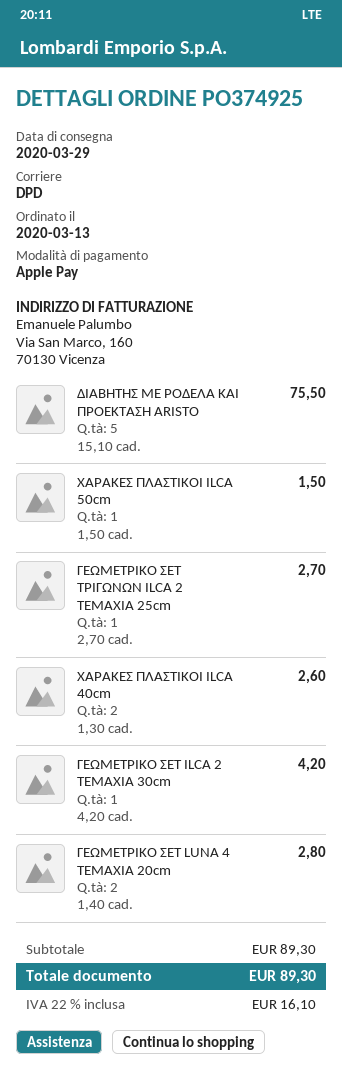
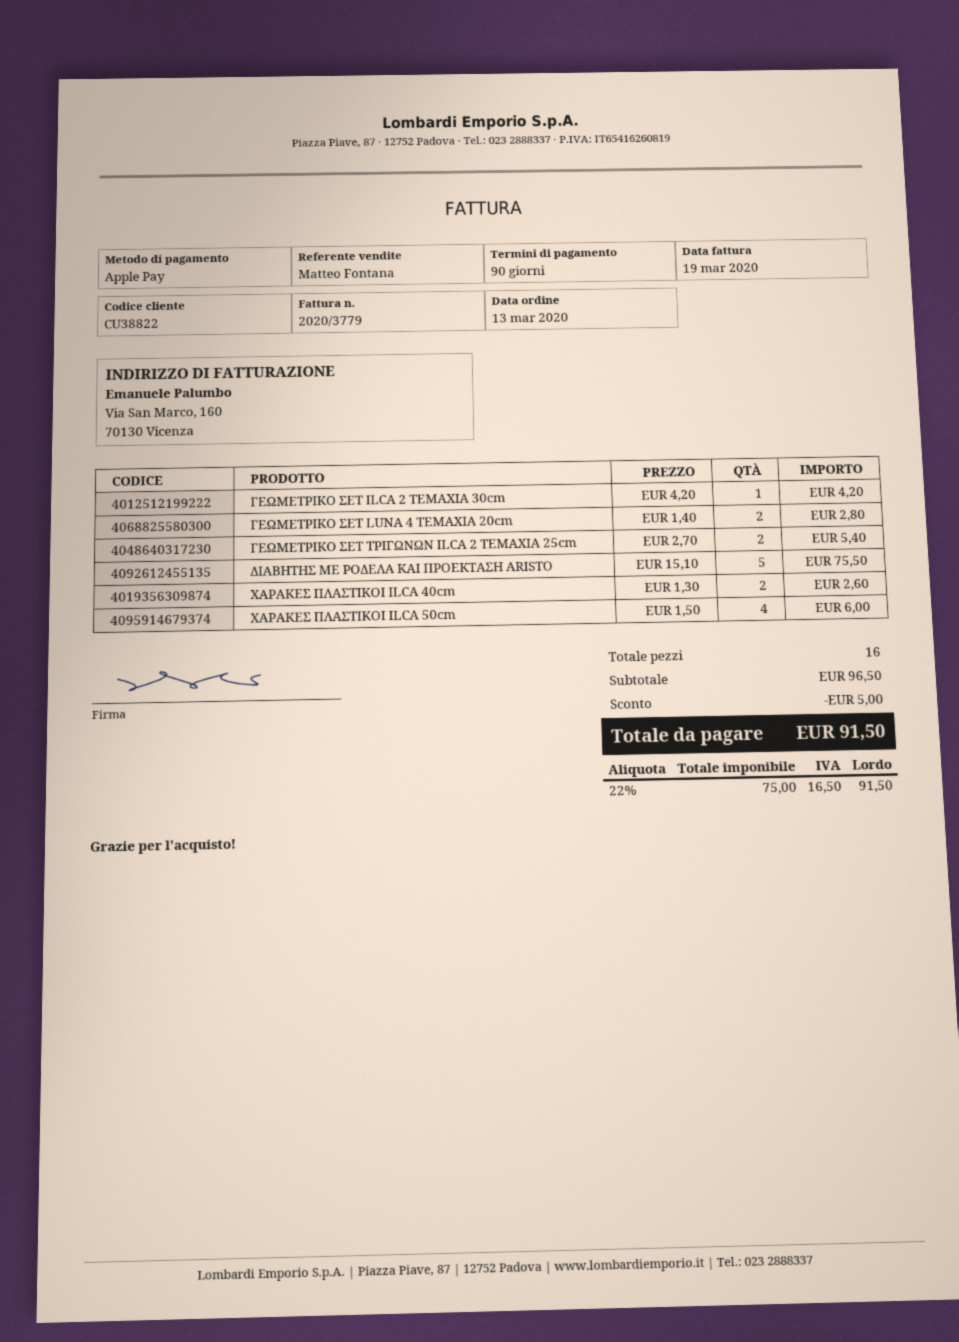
ΧΑΡΑΚΕΣ ΠΛΑΣΤΙΚΟΙ ILCA 50cm: 1 x 1.50 = 1.50 -> 4 x 1.50 = 6.00
ΓΕΩΜΕΤΡΙΚΟ ΣΕΤ ΤΡΙΓΩΝΩΝ ILCA 2 TEMAXIA 25cm: 1 x 2.70 = 2.70 -> 2 x 2.70 = 5.40
subtotal: 89.30 -> 96.50
discount: none -> 5.00
tax: 22% = 16.10 -> 22% = 16.50
total: 89.30 -> 91.50

